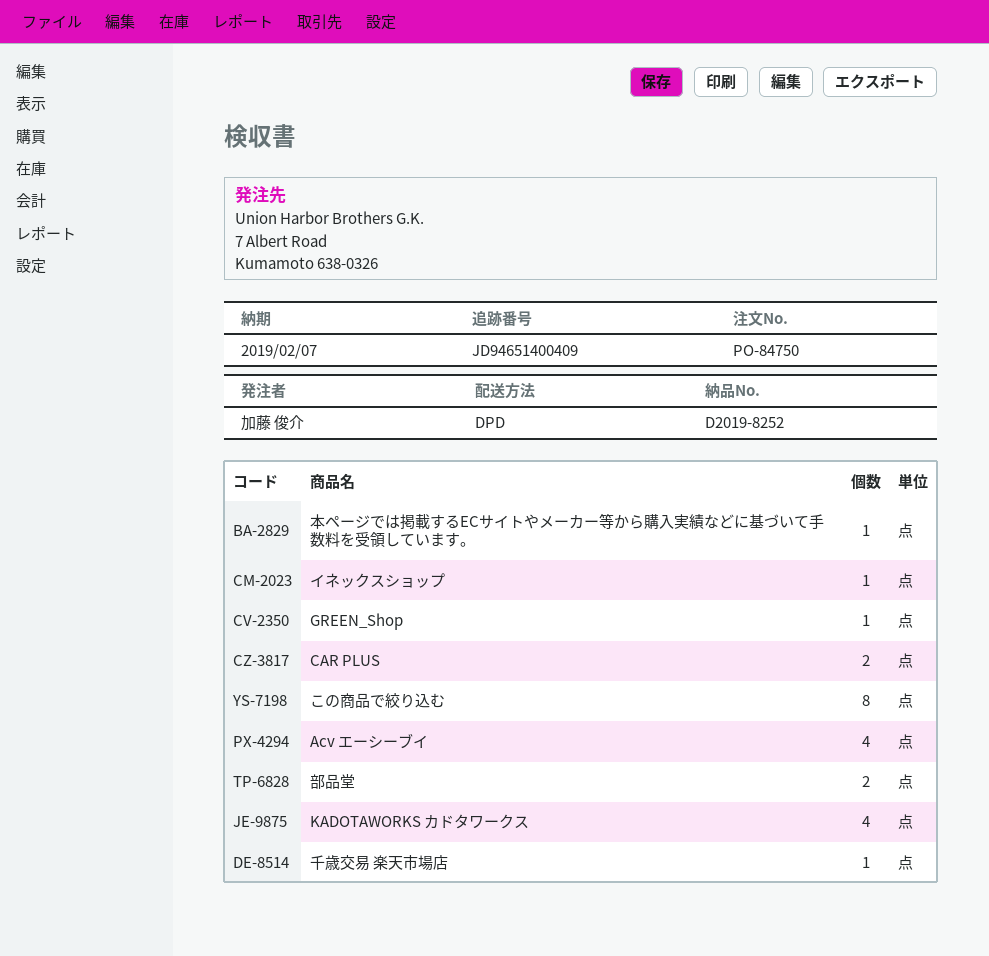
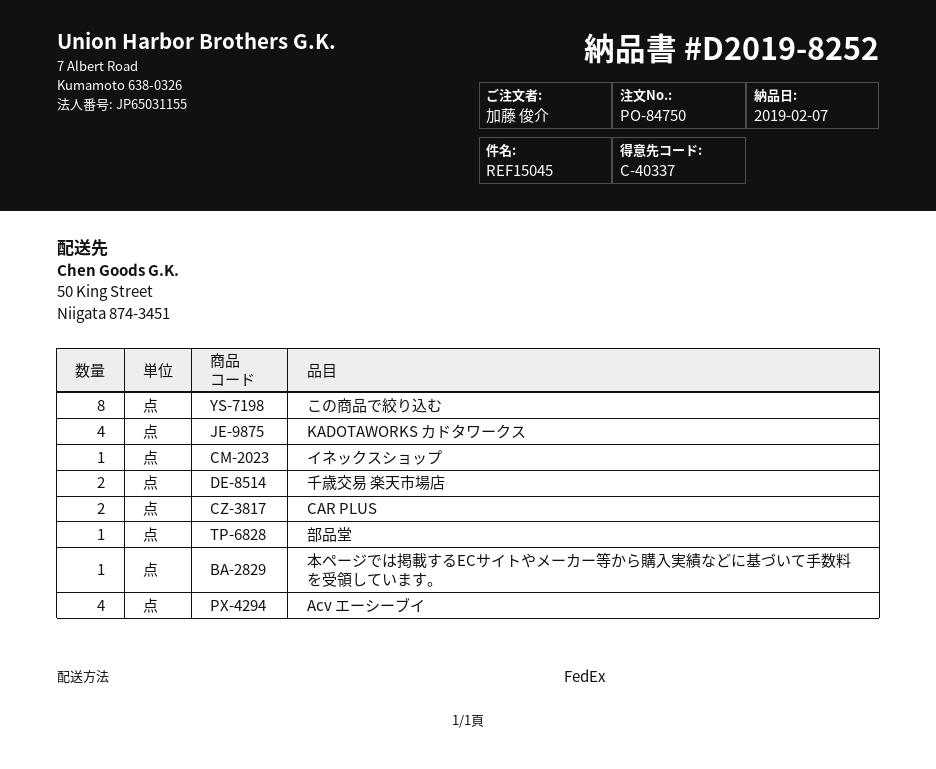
shipping method: DPD -> FedEx
GREEN_Shop: 1 -> none
部品堂: 2 -> 1
千歳交易 楽天市場店: 1 -> 2

